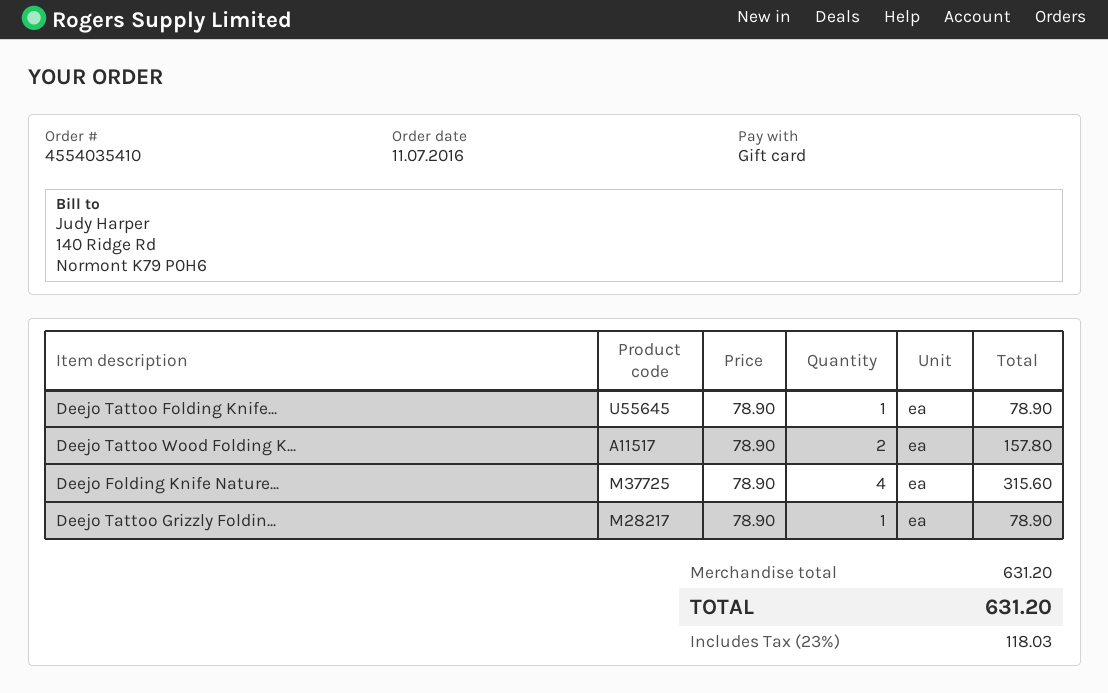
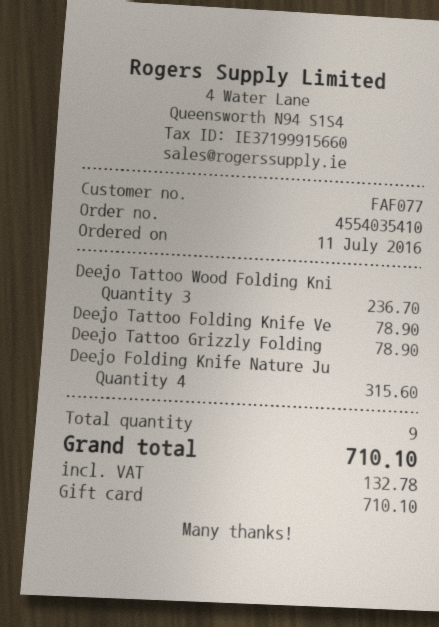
Deejo Tattoo Wood Folding K...: 2 for 157.80 -> 3 for 236.70
tax: 118.03 -> 132.78
total: 631.20 -> 710.10

